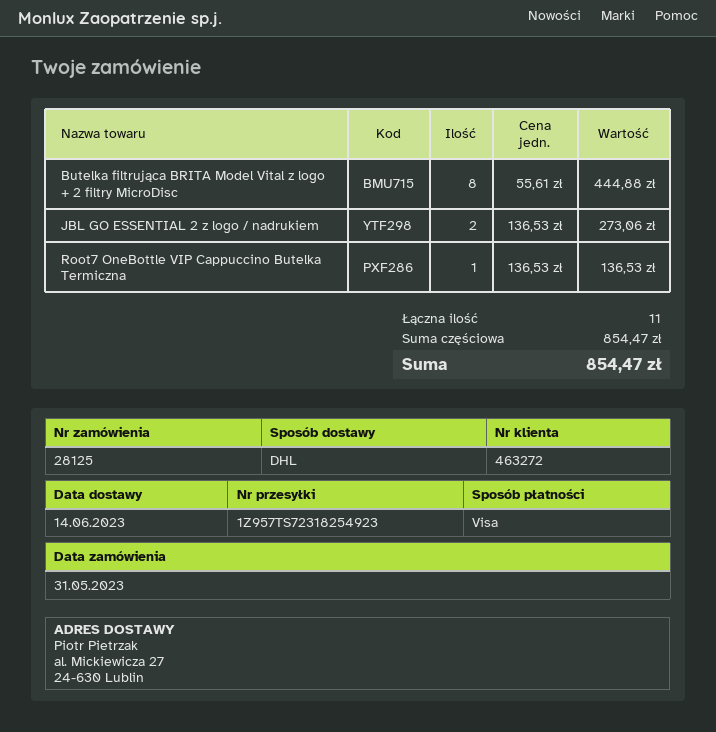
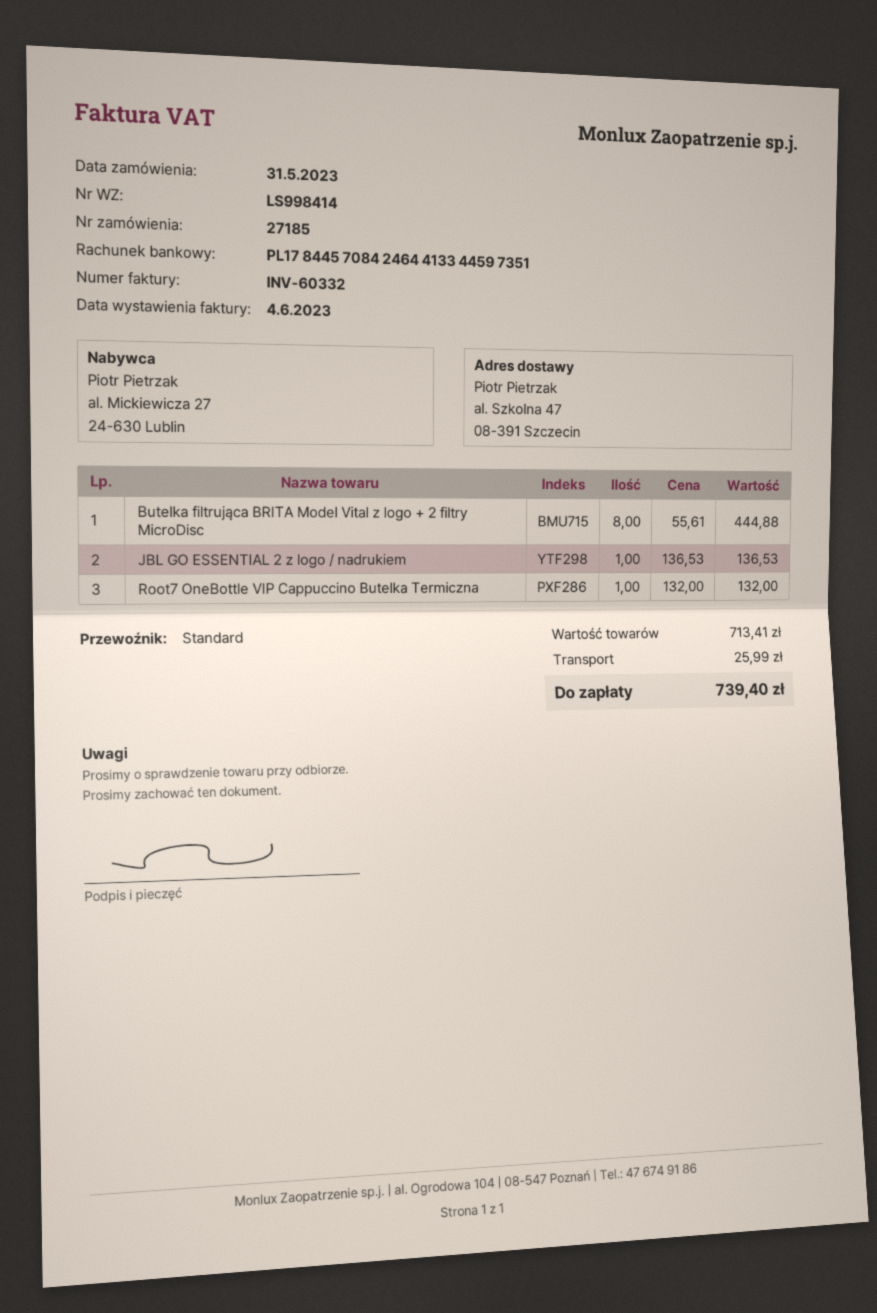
order number: 28125 -> 27185
shipping method: DHL -> standard
ship to: al. Mickiewicza 27, 24-630 Lublin -> al. Szkolna 47, 08-391 Szczecin
JBL GO ESSENTIAL 2 z logo / nadrukiem: 2 x 136.53 = 273.06 -> 1 x 136.53 = 136.53
Root7 OneBottle VIP Cappuccino Butelka Termiczna: 1 x 136.53 = 136.53 -> 1 x 132.00 = 132.00
subtotal: 854.47 -> 713.41
shipping: none -> 25.99
total: 854.47 -> 739.40

